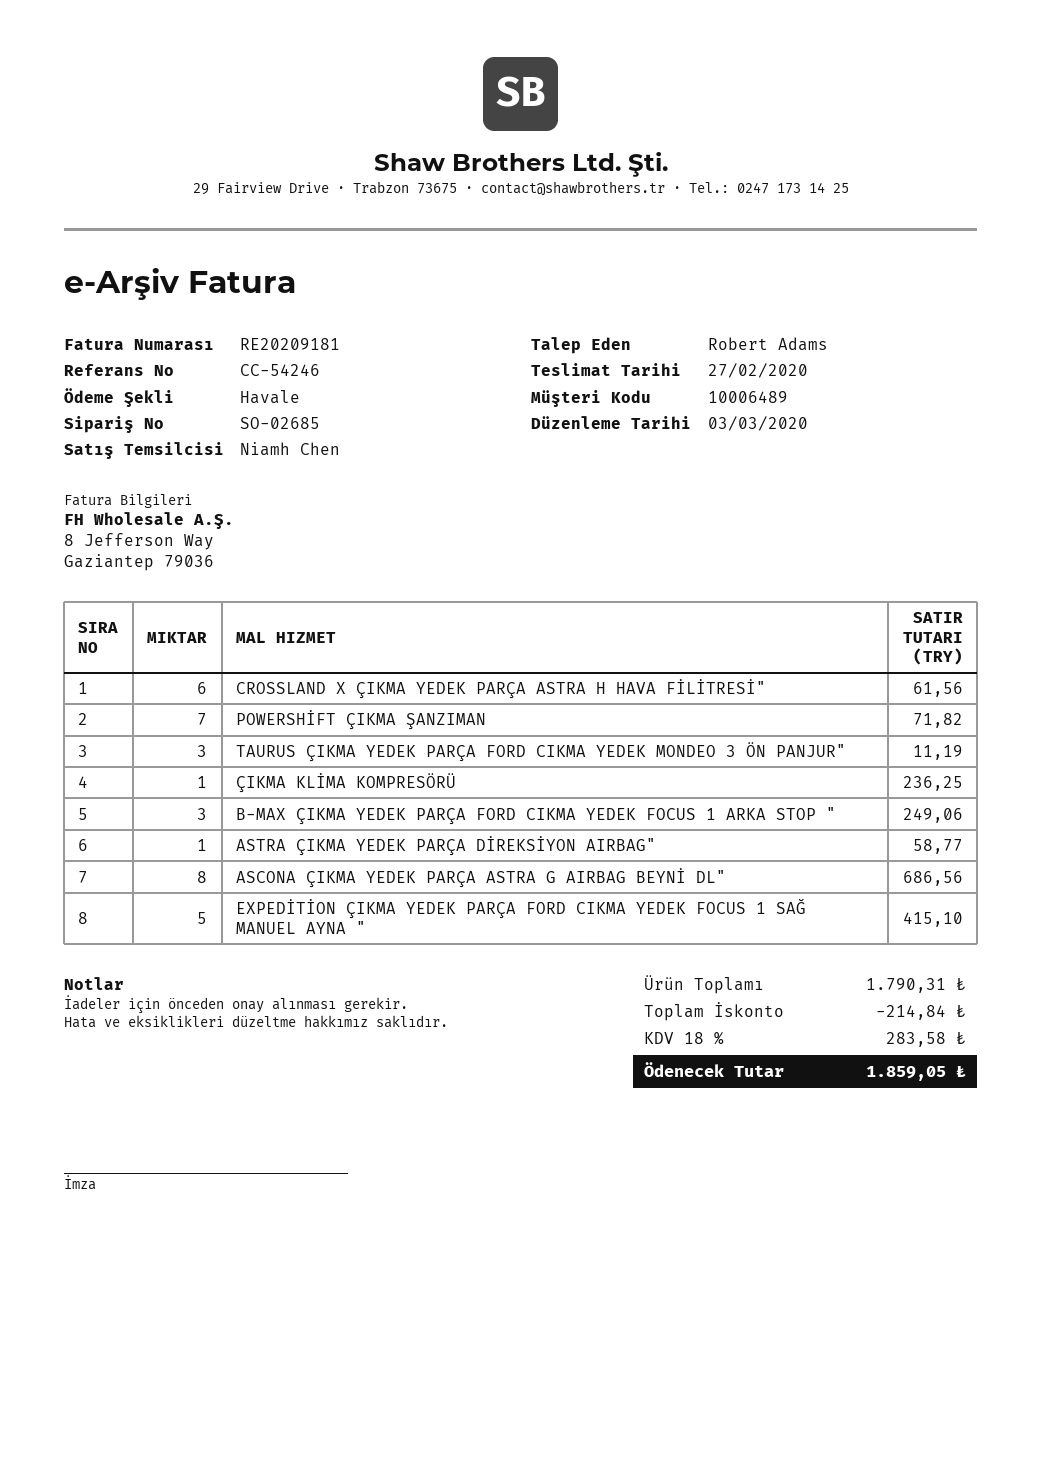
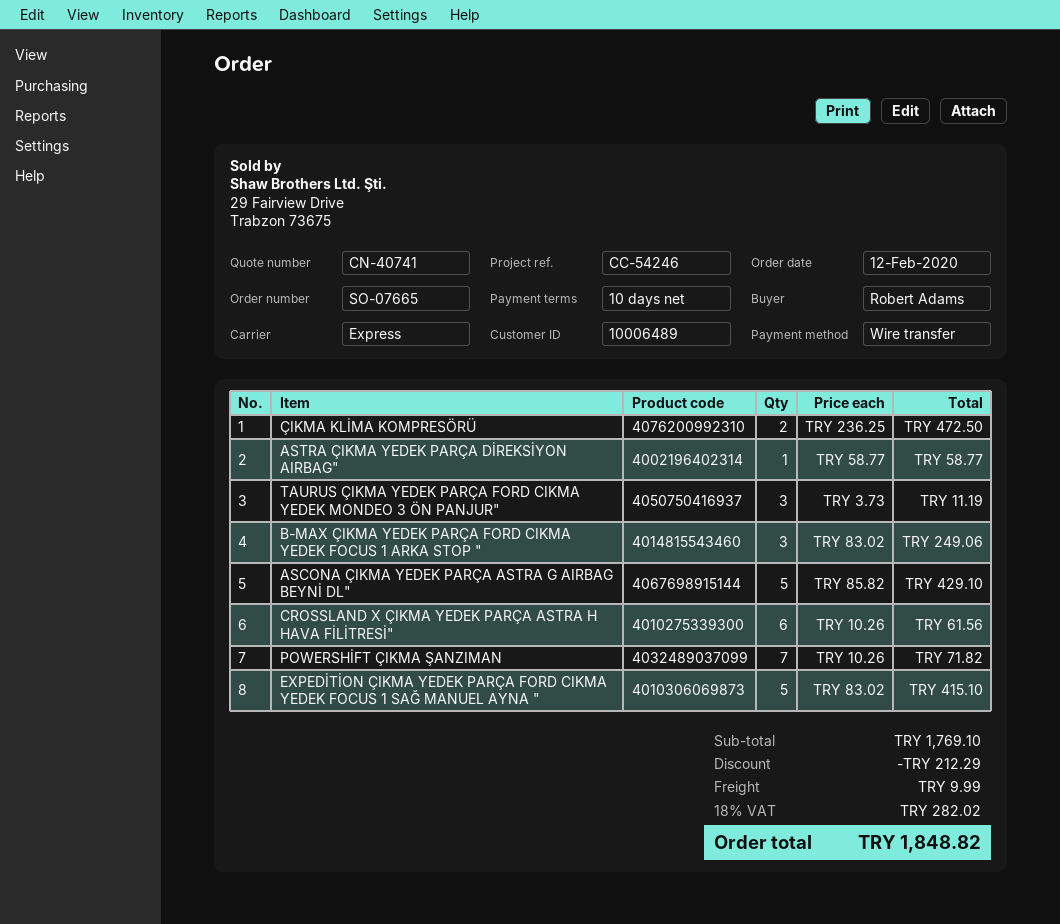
order number: SO-02685 -> SO-07665
ÇIKMA KLİMA KOMPRESÖRÜ: 1 for 236.25 -> 2 for 472.50
ASCONA ÇIKMA YEDEK PARÇA ASTRA G AIRBAG BEYNİ DL": 8 for 686.56 -> 5 for 429.10
subtotal: 1790.31 -> 1769.10
discount: 214.84 -> 212.29
shipping: none -> 9.99
tax: 18% = 283.58 -> 18% = 282.02
total: 1859.05 -> 1848.82

